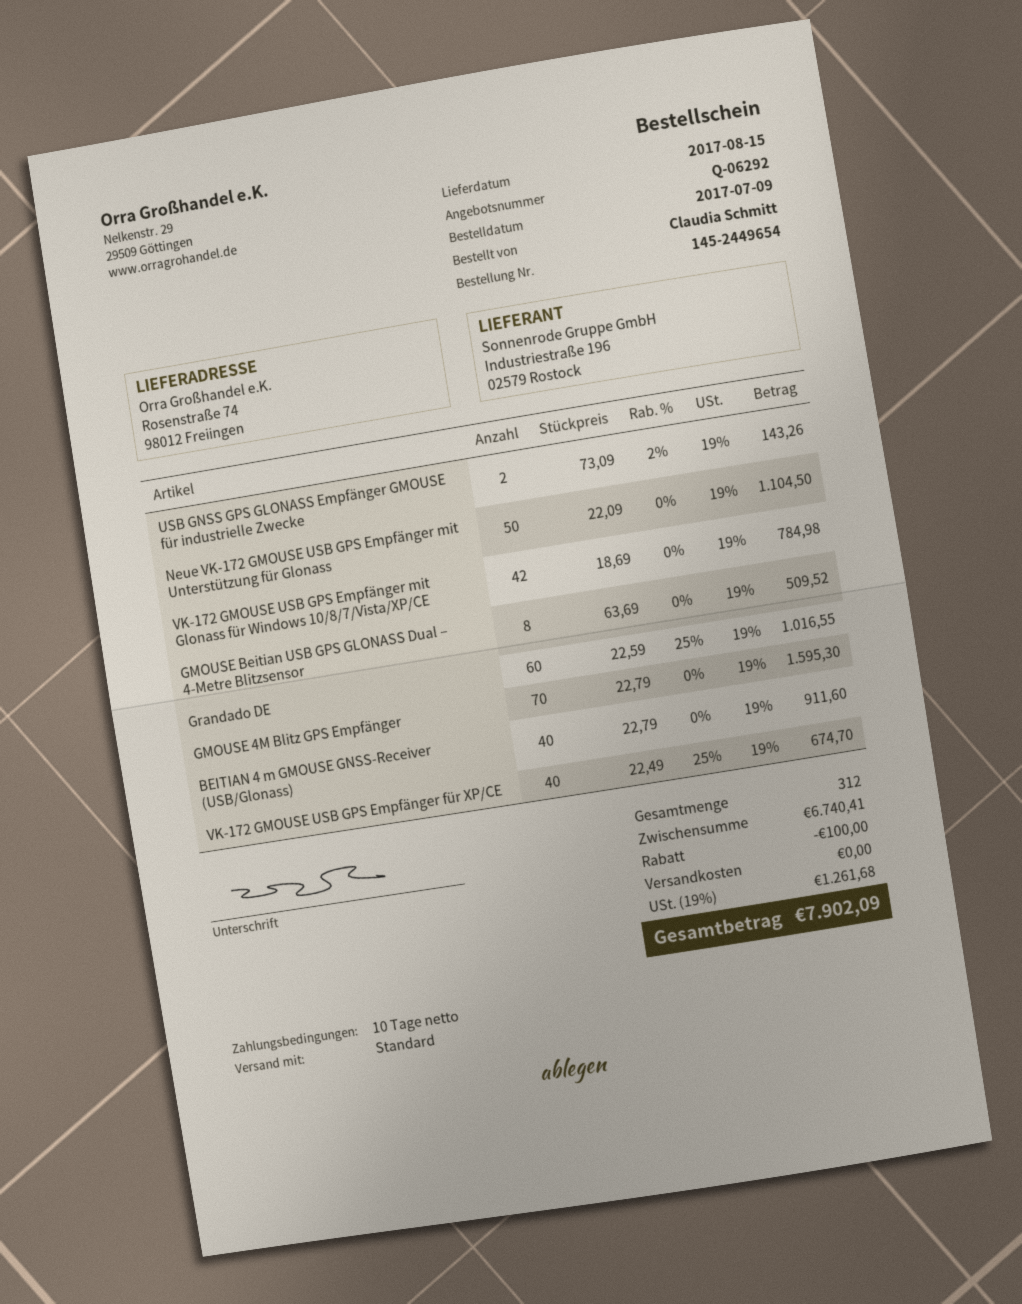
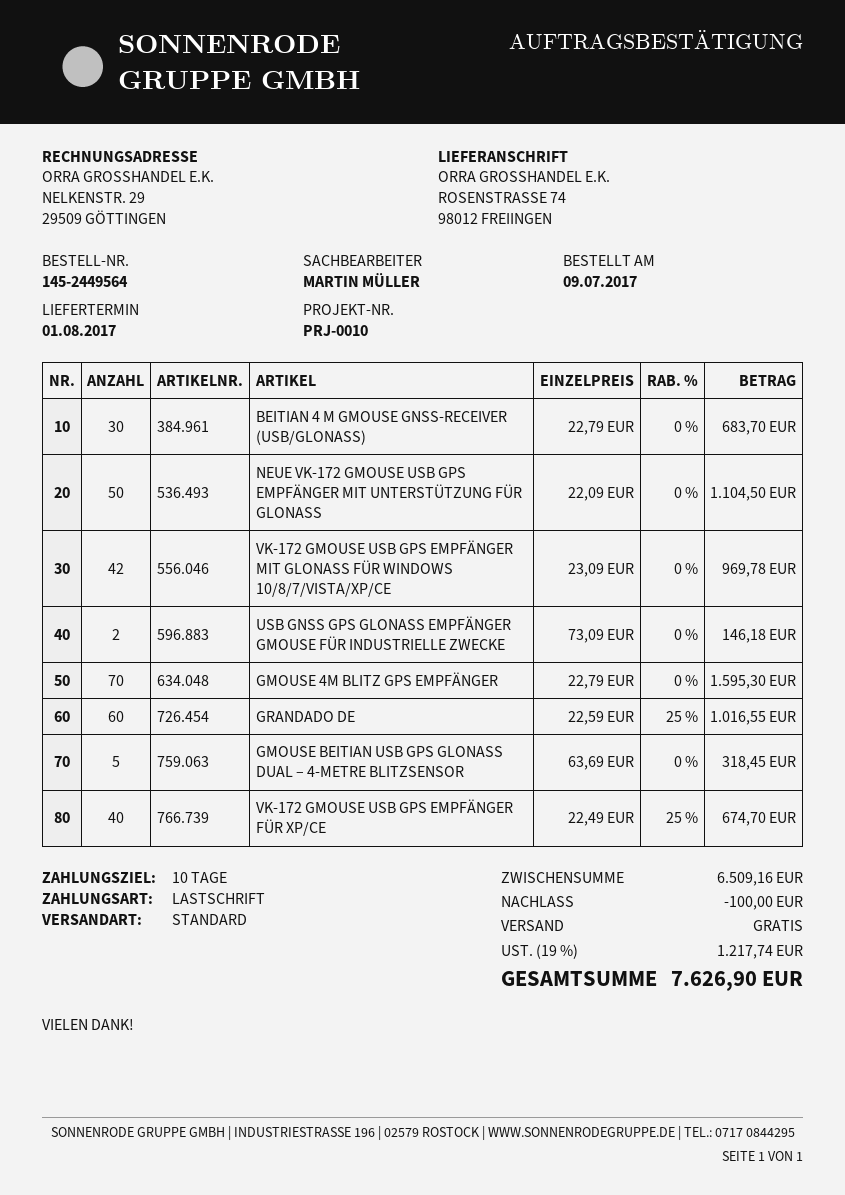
order number: 145-2449654 -> 145-2449564
delivery date: 2017-08-15 -> 2017-08-01
USB GNSS GPS GLONASS Empfänger GMOUSE für industrielle Zwecke: 2 x 73.09 - 2% = 143.26 -> 2 x 73.09 = 146.18
VK-172 GMOUSE USB GPS Empfänger mit Glonass für Windows 10/8/7/Vista/XP/CE: 42 x 18.69 = 784.98 -> 42 x 23.09 = 969.78
GMOUSE Beitian USB GPS GLONASS Dual – 4‑Metre Blitzsensor: 8 x 63.69 = 509.52 -> 5 x 63.69 = 318.45
BEITIAN 4 m GMOUSE GNSS-Receiver (USB/Glonass): 40 x 22.79 = 911.60 -> 30 x 22.79 = 683.70
subtotal: 6740.41 -> 6509.16
tax: 19% = 1261.68 -> 19% = 1217.74
total: 7902.09 -> 7626.90

